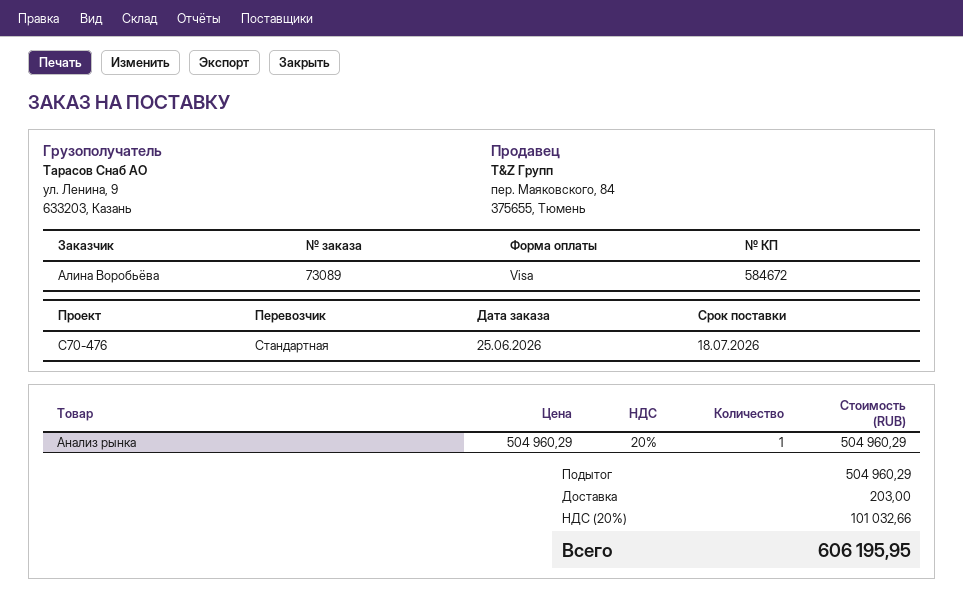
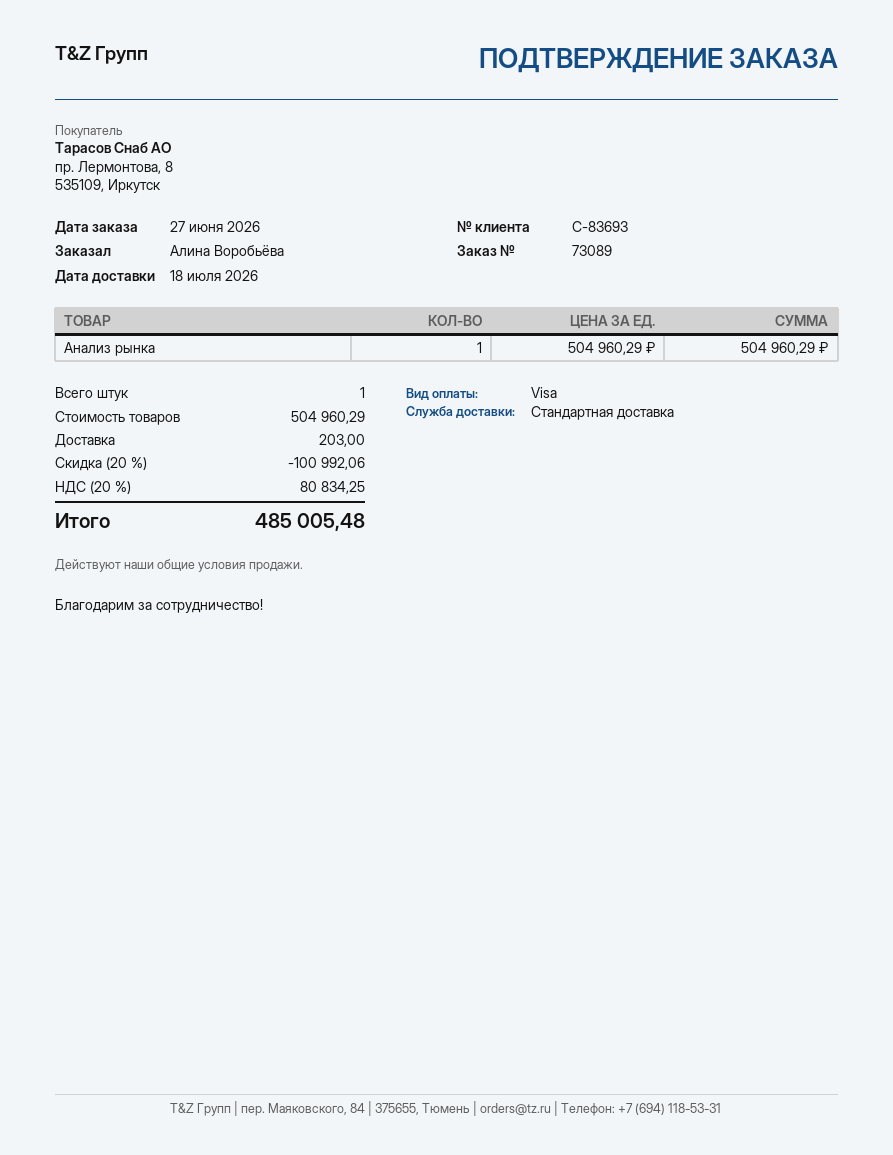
order date: 2026-06-25 -> 2026-06-27
discount: none -> 20% = 100992.06
tax: 20% = 101032.66 -> 20% = 80834.25
total: 606195.95 -> 485005.48

